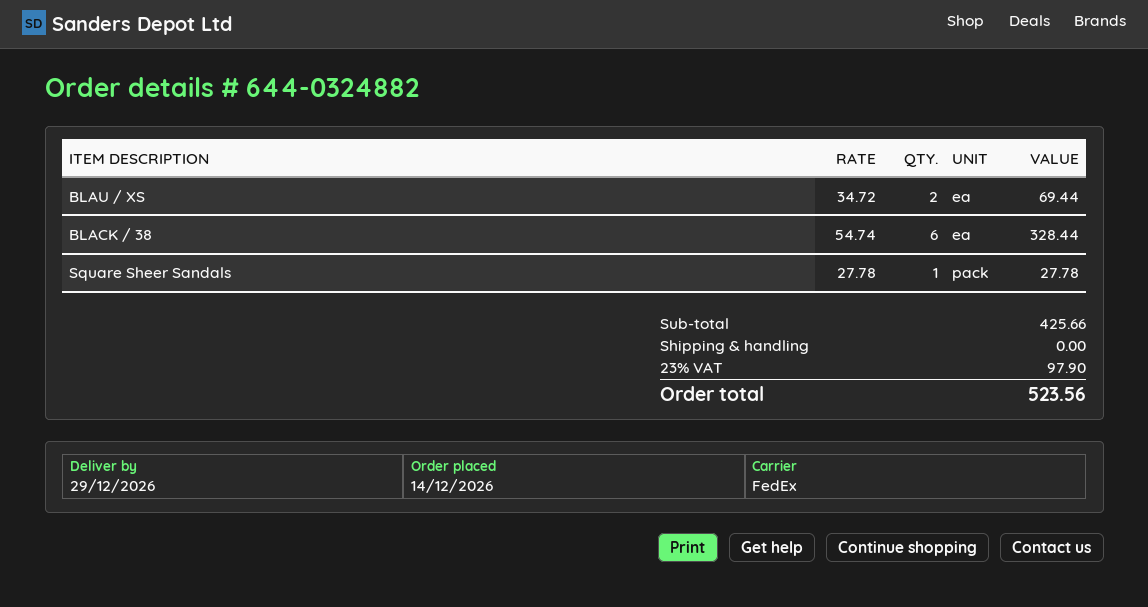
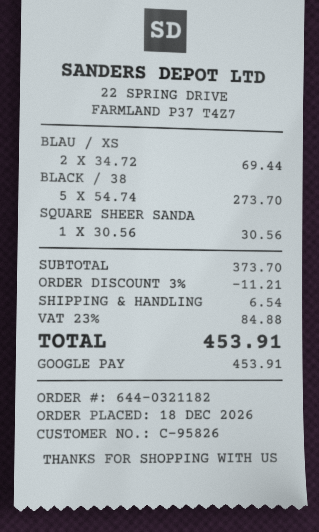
order number: 644-0324882 -> 644-0321182
order date: 2026-12-14 -> 2026-12-18
BLACK / 38: 6 x 54.74 = 328.44 -> 5 x 54.74 = 273.70
Square Sheer Sandals: 1 x 27.78 = 27.78 -> 1 x 30.56 = 30.56
subtotal: 425.66 -> 373.70
discount: none -> 3% = 11.21
shipping: 0.00 -> 6.54
tax: 23% = 97.90 -> 23% = 84.88
total: 523.56 -> 453.91

